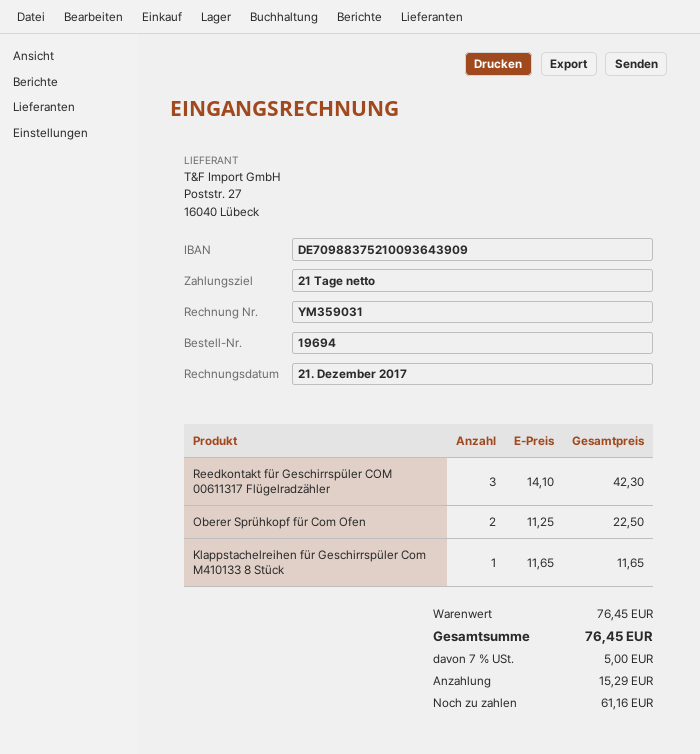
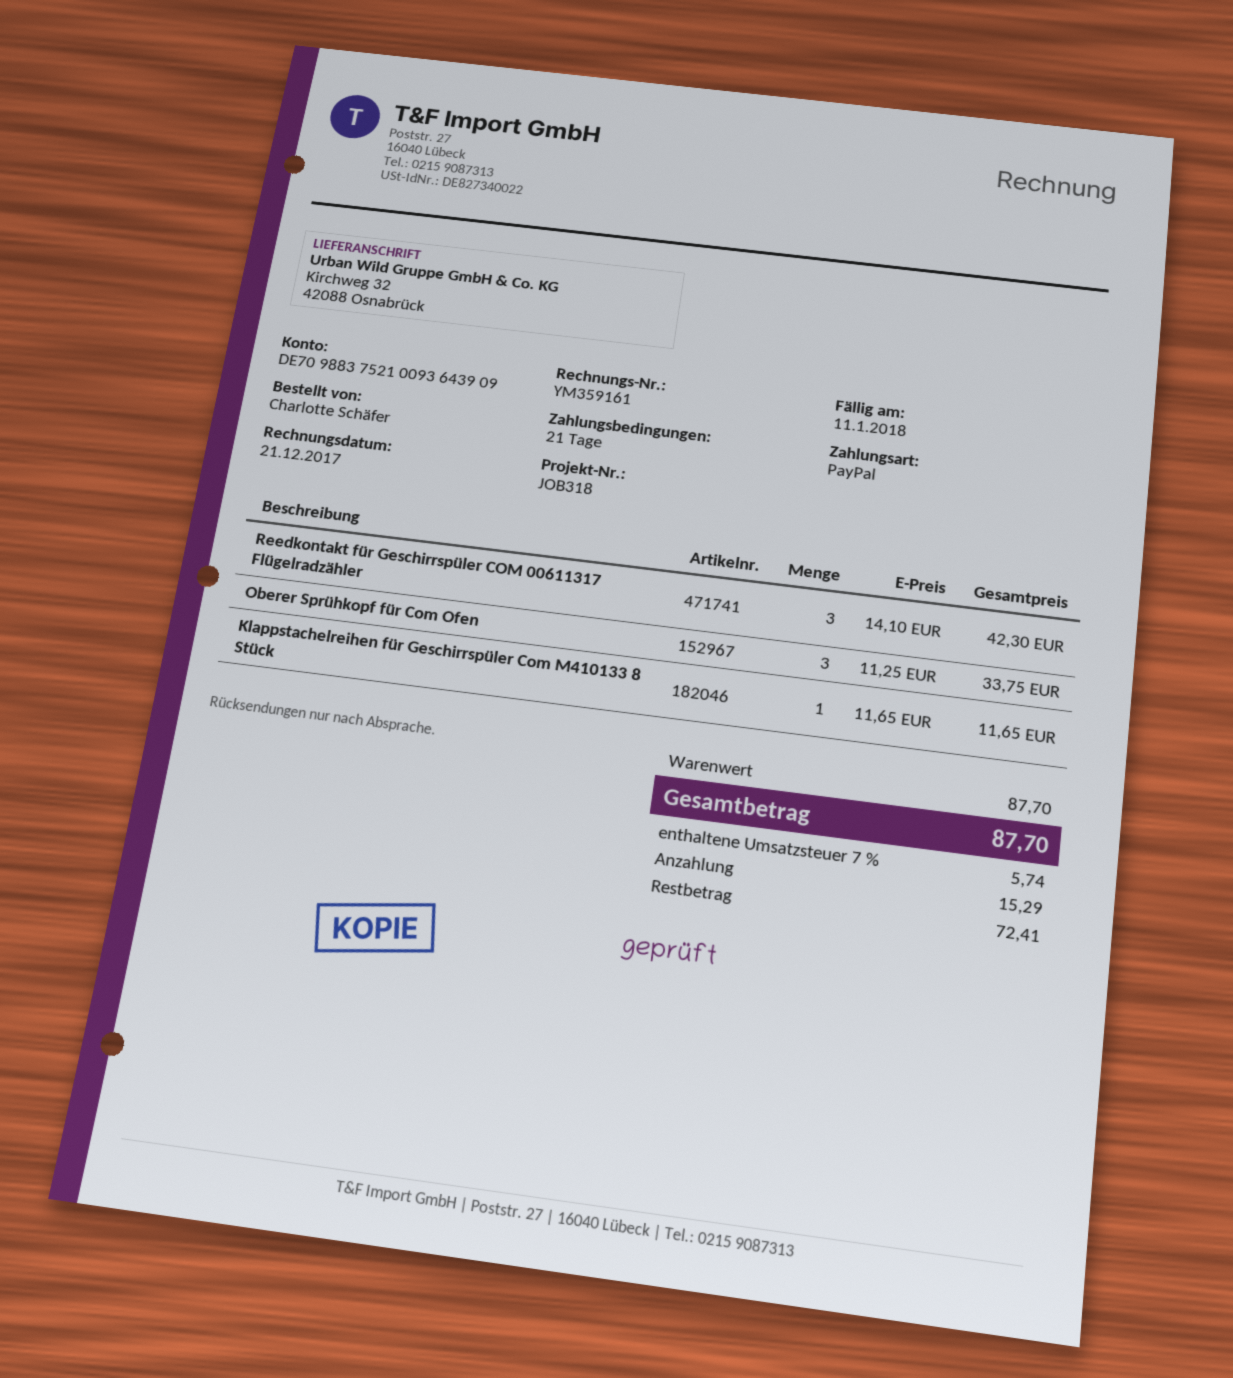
invoice number: YM359031 -> YM359161
Oberer Sprühkopf für Com Ofen: 2 x 11.25 = 22.50 -> 3 x 11.25 = 33.75
subtotal: 76.45 -> 87.70
tax: 7% = 5.00 -> 7% = 5.74
total: 76.45 -> 87.70
balance: 61.16 -> 72.41

